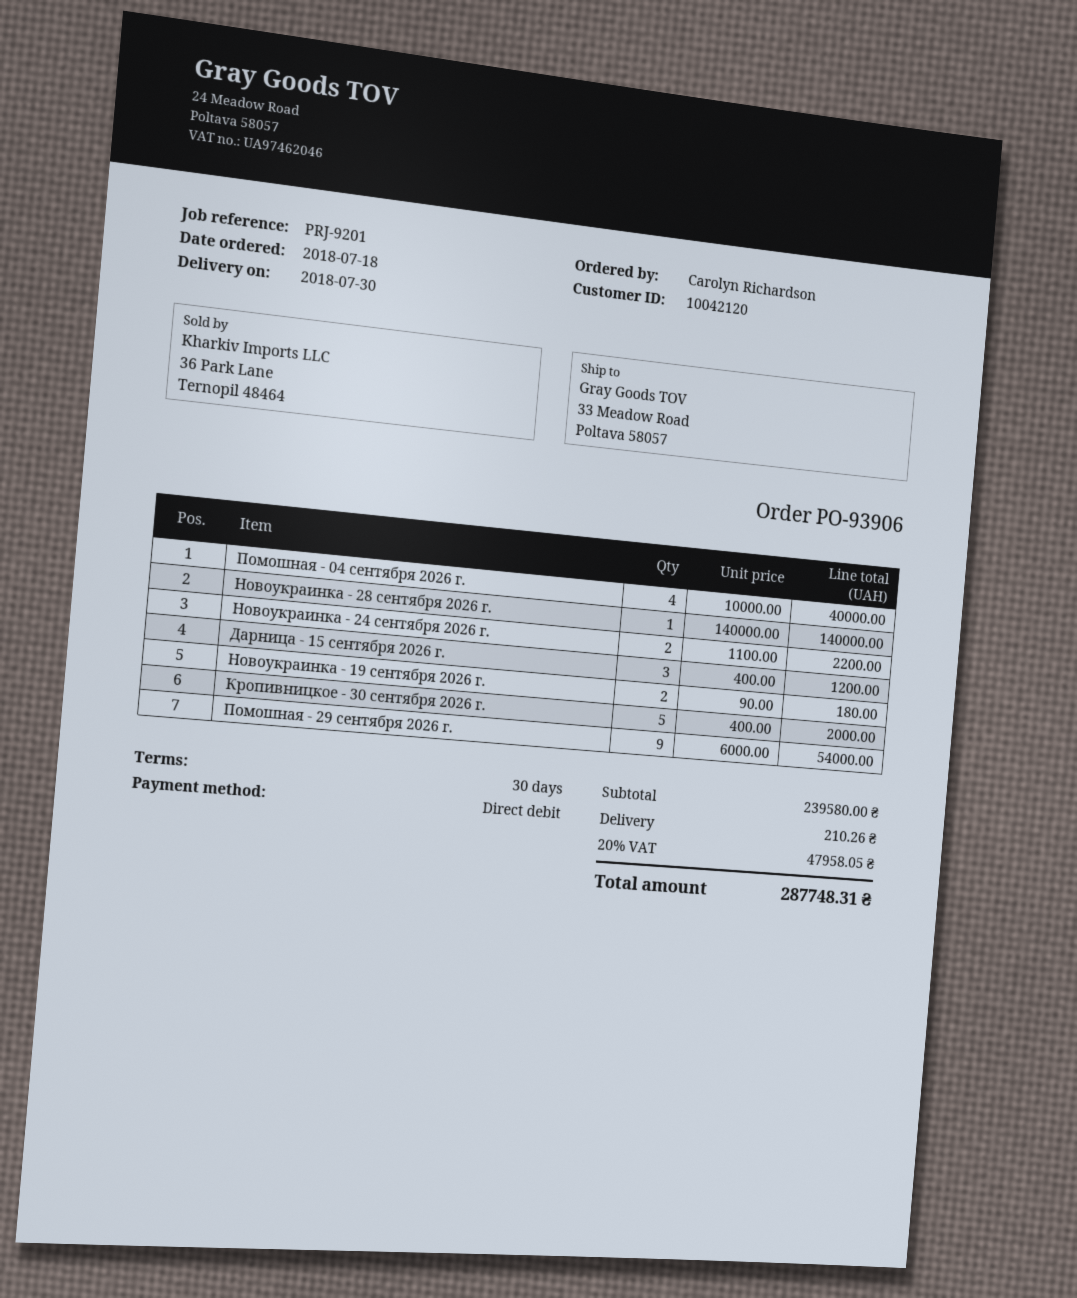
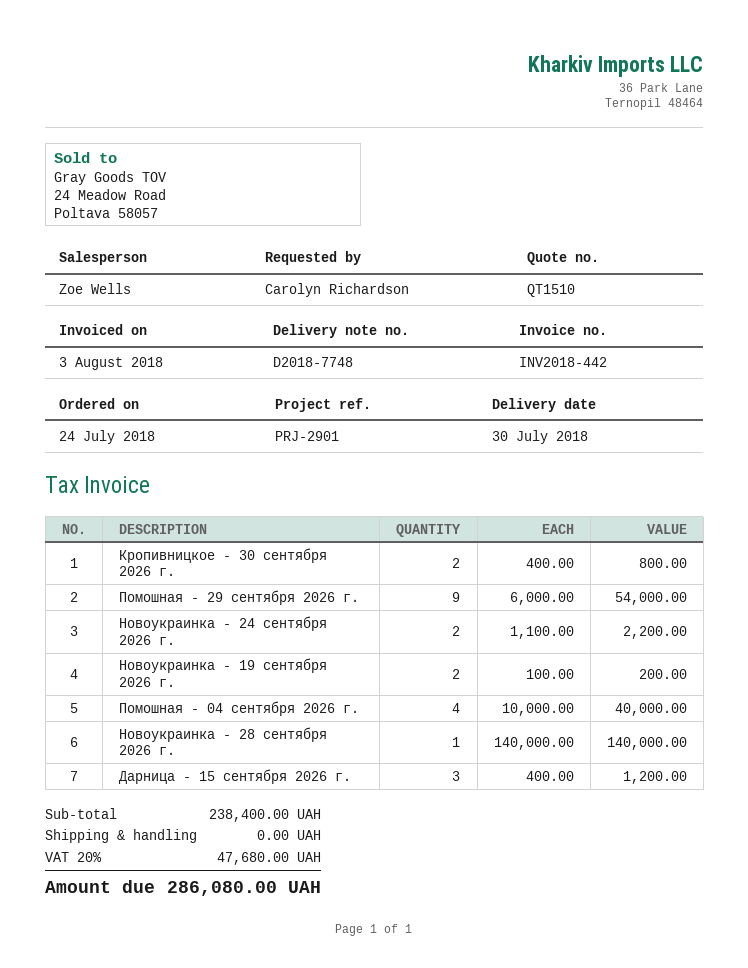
order date: 2018-07-18 -> 2018-07-24
reference: PRJ-9201 -> PRJ-2901
Новоукраинка - 19 сентября 2026 г.: 2 x 90.00 = 180.00 -> 2 x 100.00 = 200.00
Кропивницкое - 30 сентября 2026 г.: 5 x 400.00 = 2000.00 -> 2 x 400.00 = 800.00
subtotal: 239580.00 -> 238400.00
shipping: 210.26 -> 0.00
tax: 20% = 47958.05 -> 20% = 47680.00
total: 287748.31 -> 286080.00

